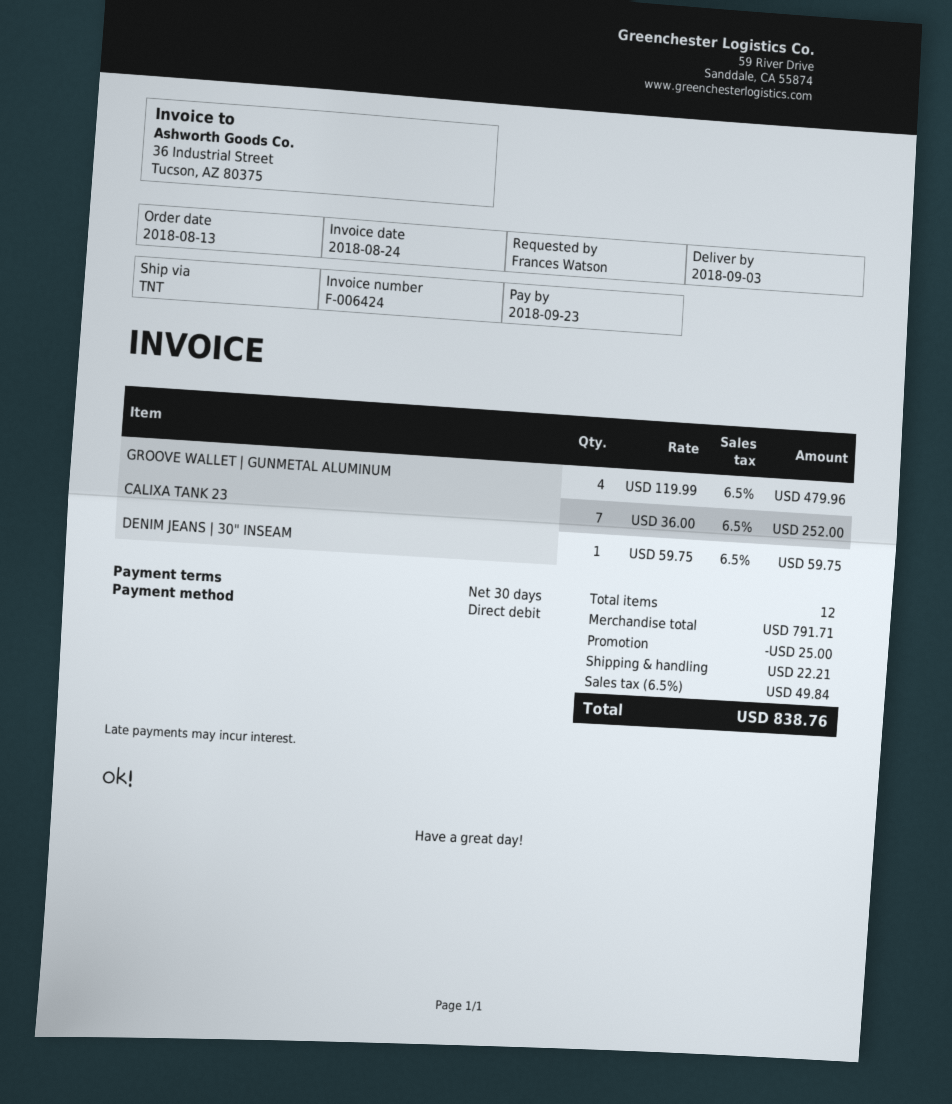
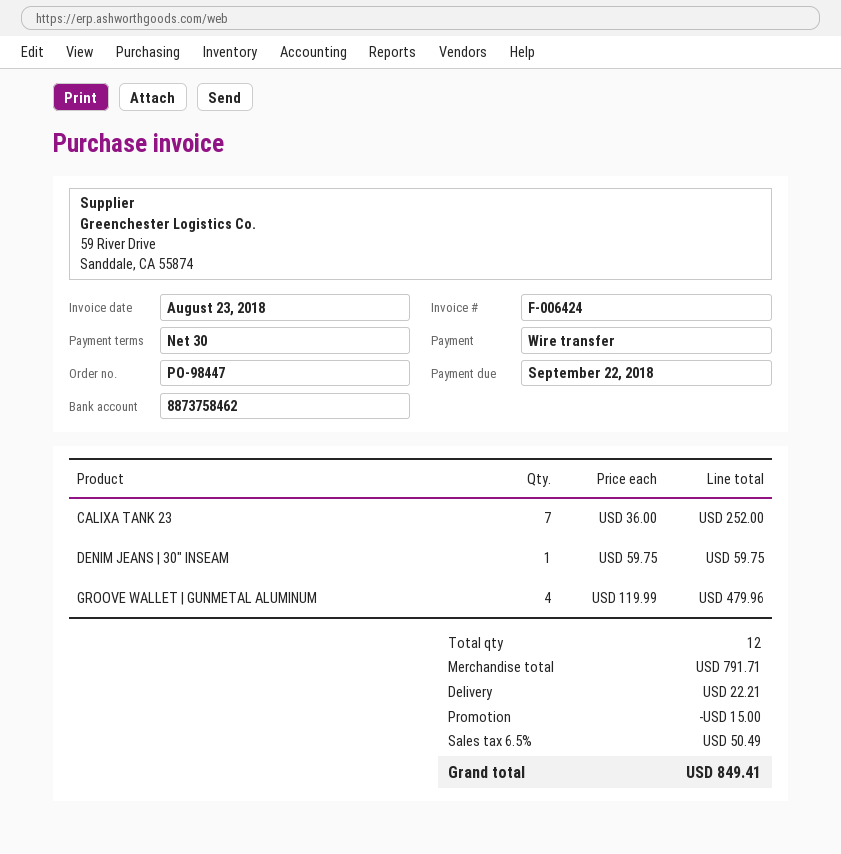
invoice date: 2018-08-24 -> 2018-08-23
due date: 2018-09-23 -> 2018-09-22
payment method: direct debit -> bank transfer
discount: 25.00 -> 15.00
tax: 6.5% = 49.84 -> 6.5% = 50.49
total: 838.76 -> 849.41

